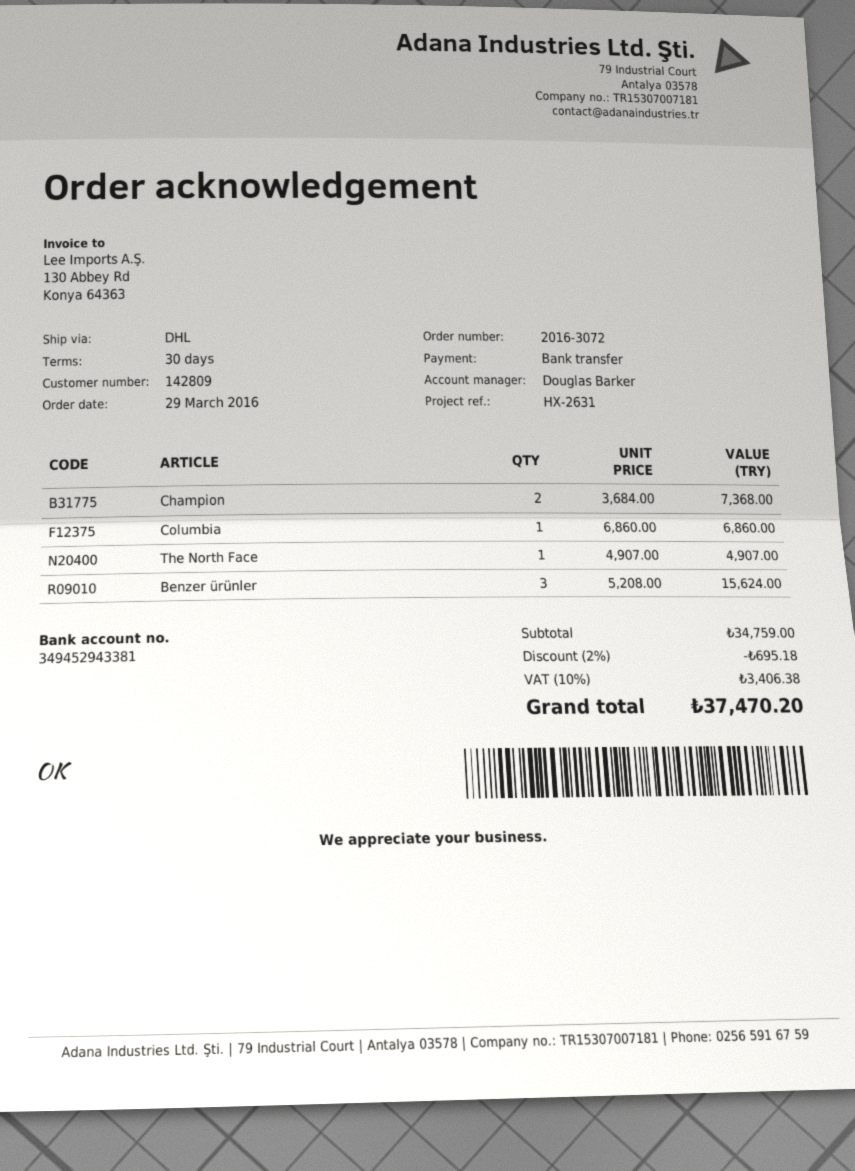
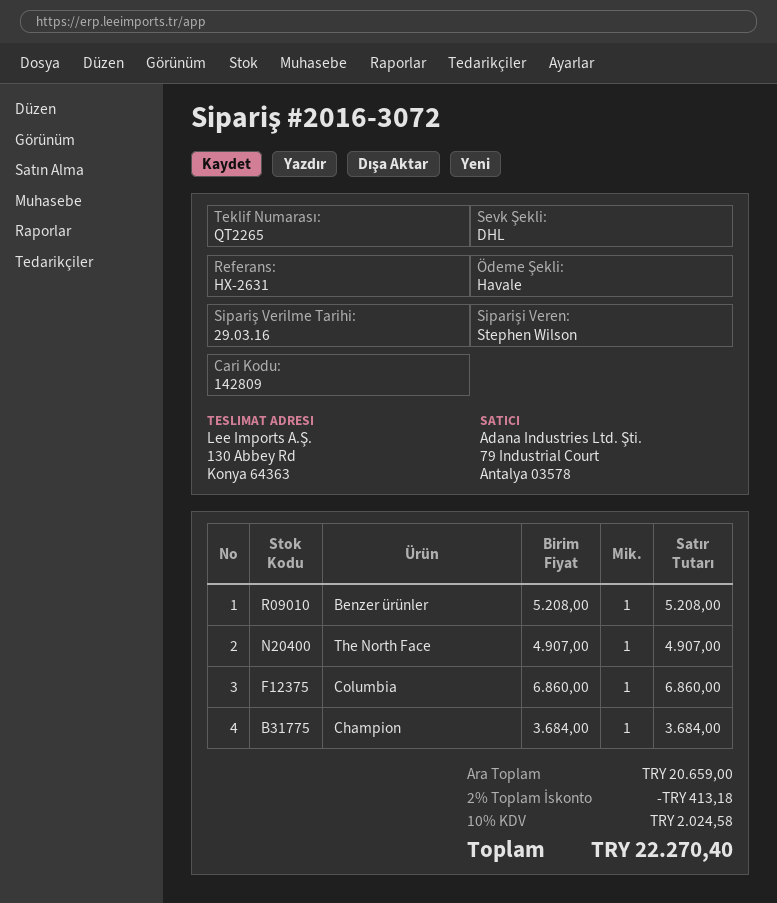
Champion: 2 x 3684.00 = 7368.00 -> 1 x 3684.00 = 3684.00
Benzer ürünler: 3 x 5208.00 = 15624.00 -> 1 x 5208.00 = 5208.00
subtotal: 34759.00 -> 20659.00
discount: 2% = 695.18 -> 2% = 413.18
tax: 10% = 3406.38 -> 10% = 2024.58
total: 37470.20 -> 22270.40

